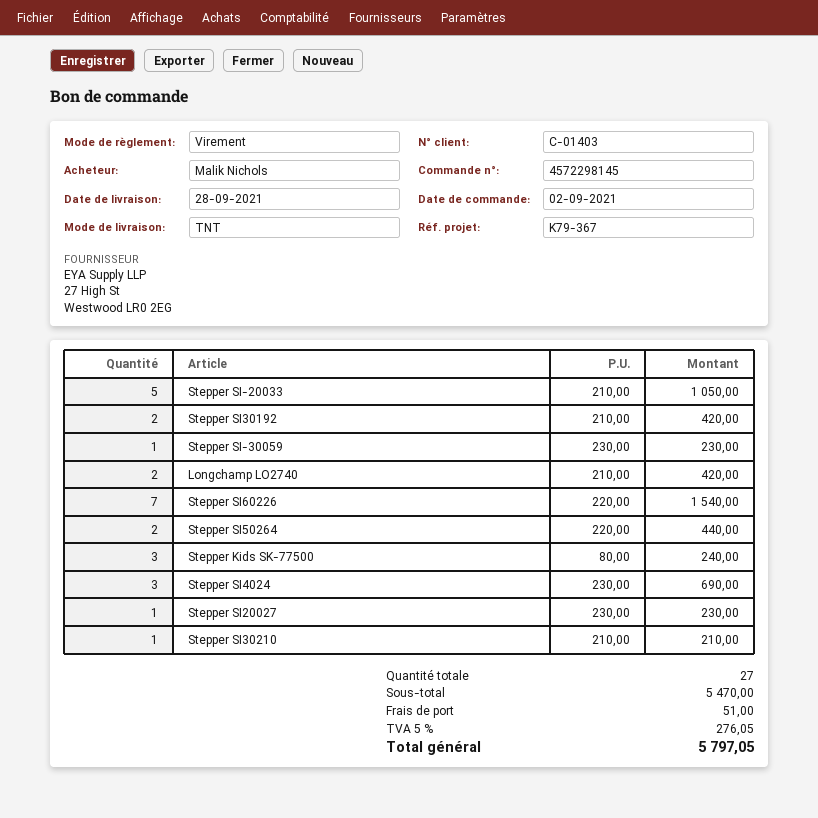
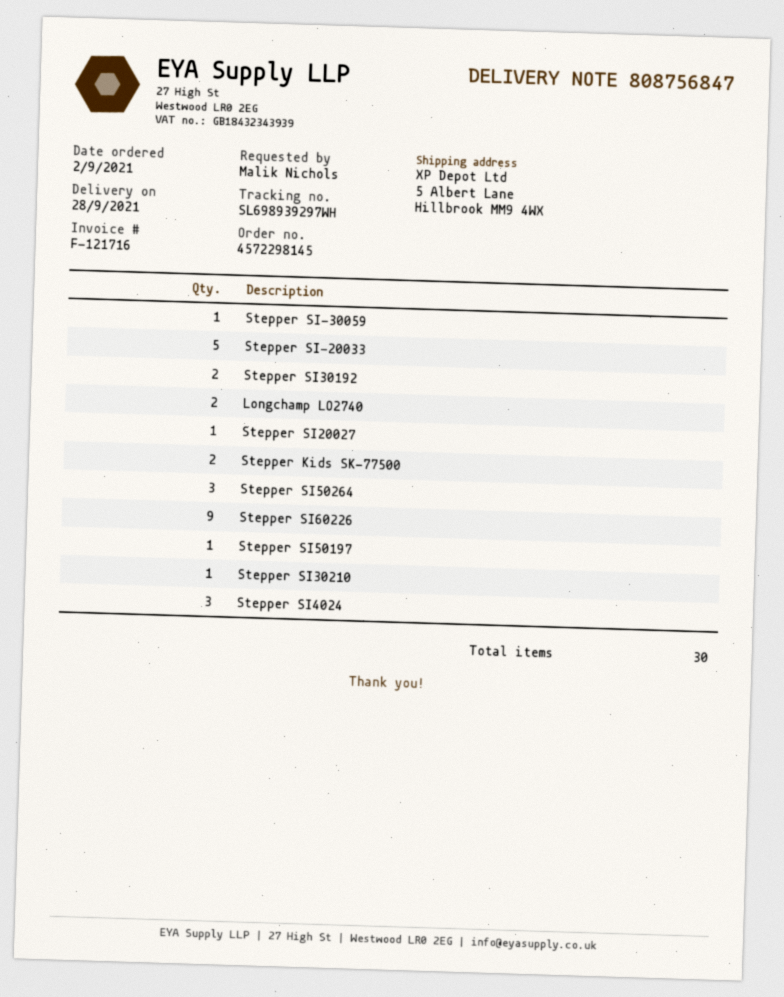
Stepper SI60226: 7 -> 9
Stepper SI50264: 2 -> 3
Stepper Kids SK-77500: 3 -> 2
Stepper SI50197: none -> 1
total quantity: 27 -> 30

